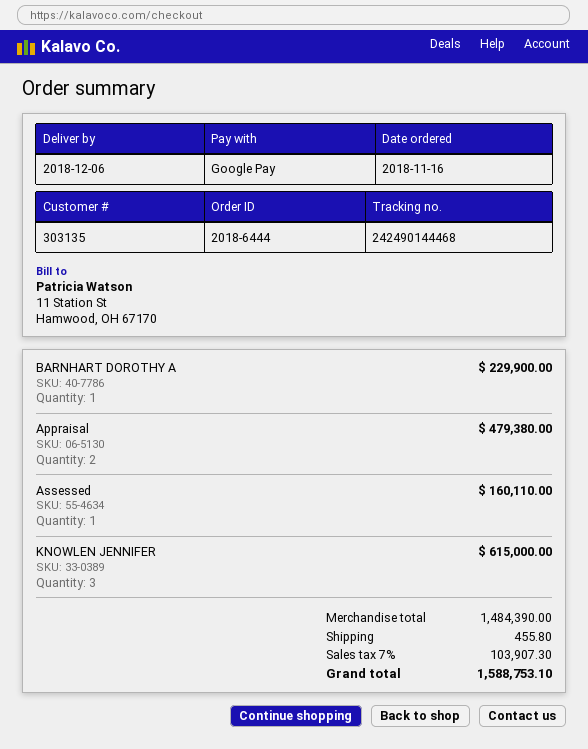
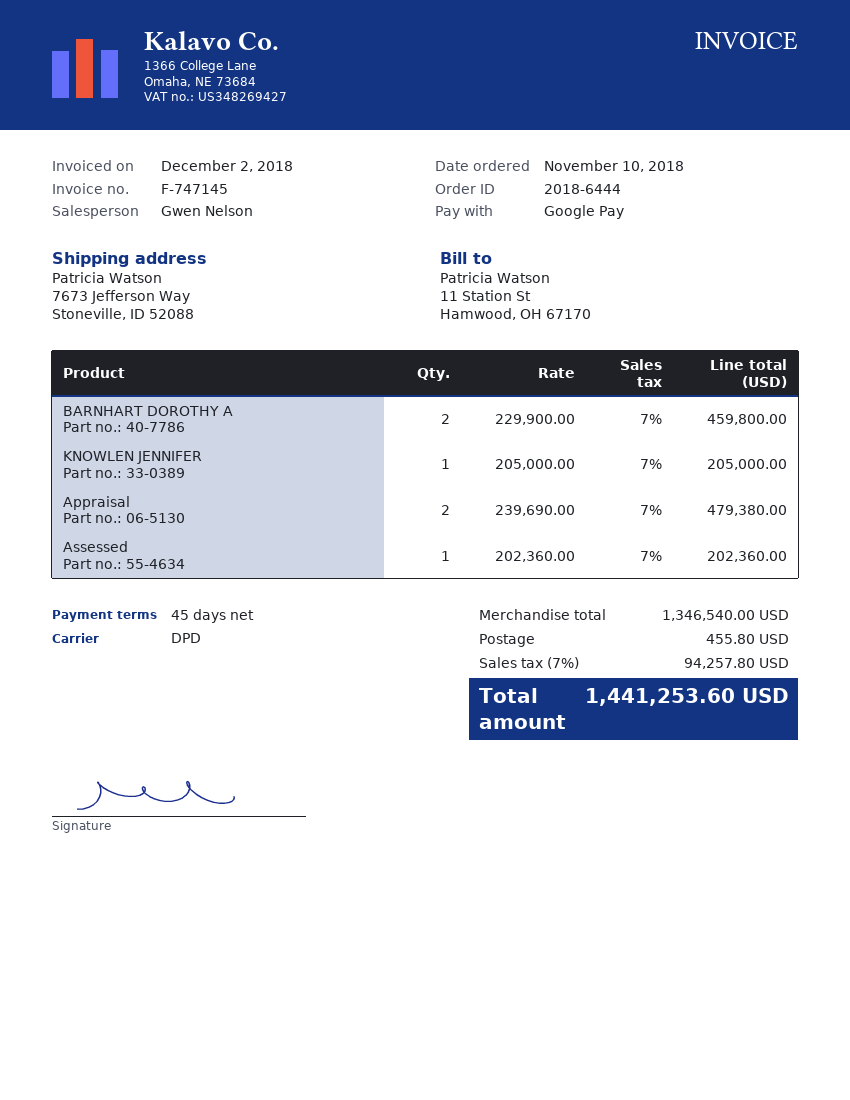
order date: 2018-11-16 -> 2018-11-10
BARNHART DOROTHY A: 1 for 229900.00 -> 2 for 459800.00
Assessed: 1 for 160110.00 -> 1 for 202360.00
KNOWLEN JENNIFER: 3 for 615000.00 -> 1 for 205000.00
subtotal: 1484390.00 -> 1346540.00
tax: 7% = 103907.30 -> 7% = 94257.80
total: 1588753.10 -> 1441253.60

